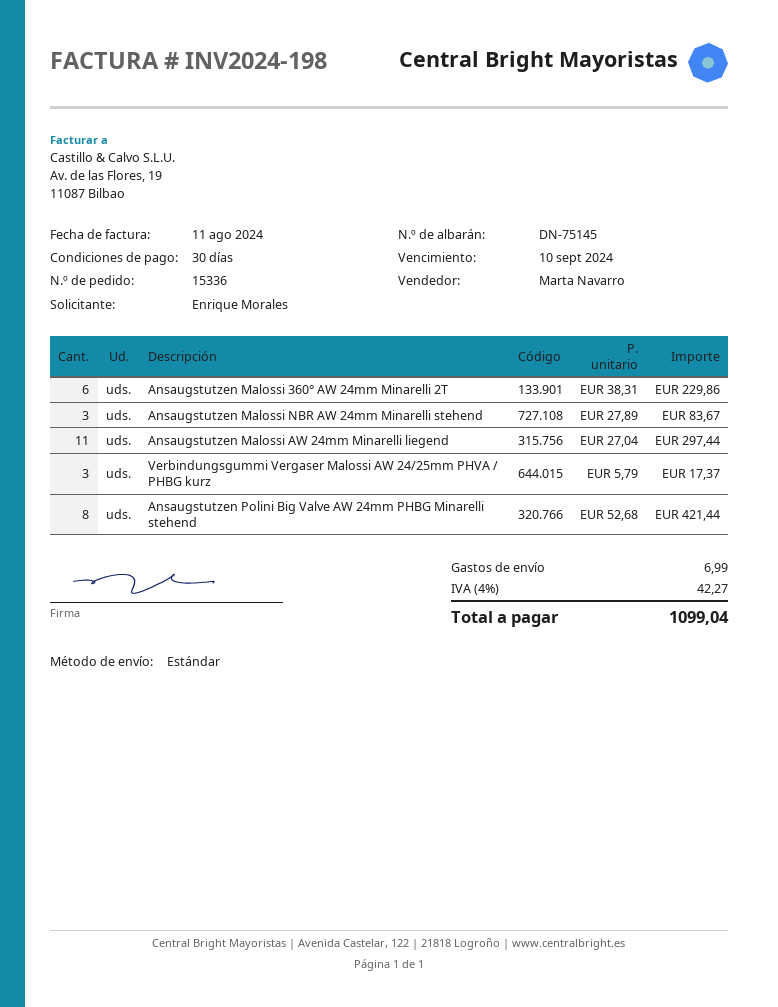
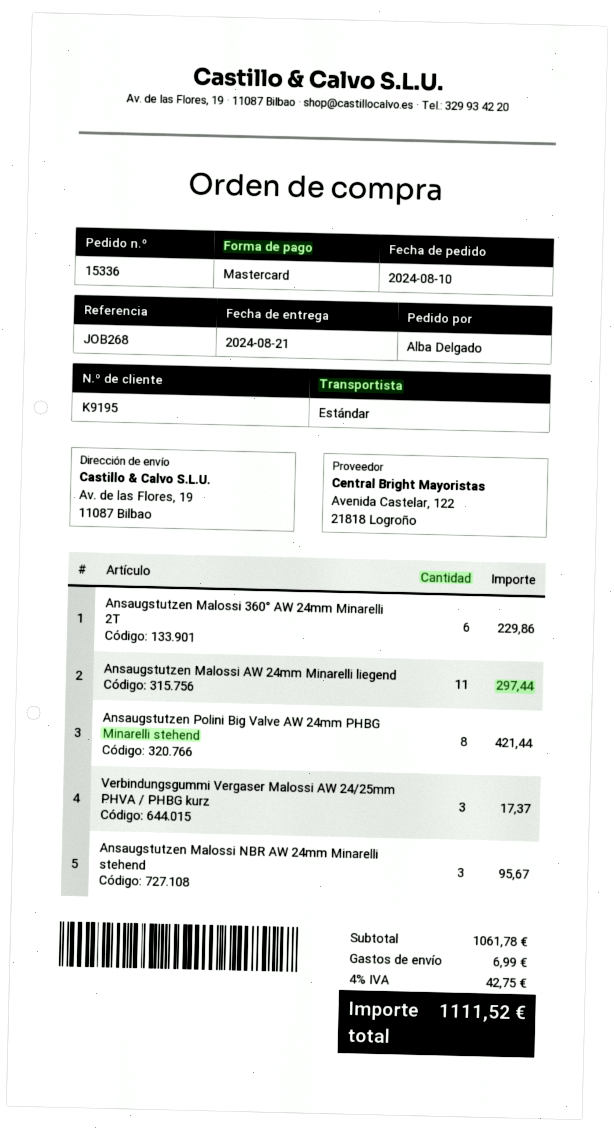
ordered by: Enrique Morales -> Alba Delgado
Ansaugstutzen Malossi NBR AW 24mm Minarelli stehend: 3 for 83.67 -> 3 for 95.67
tax: 4% = 42.27 -> 4% = 42.75
total: 1099.04 -> 1111.52

